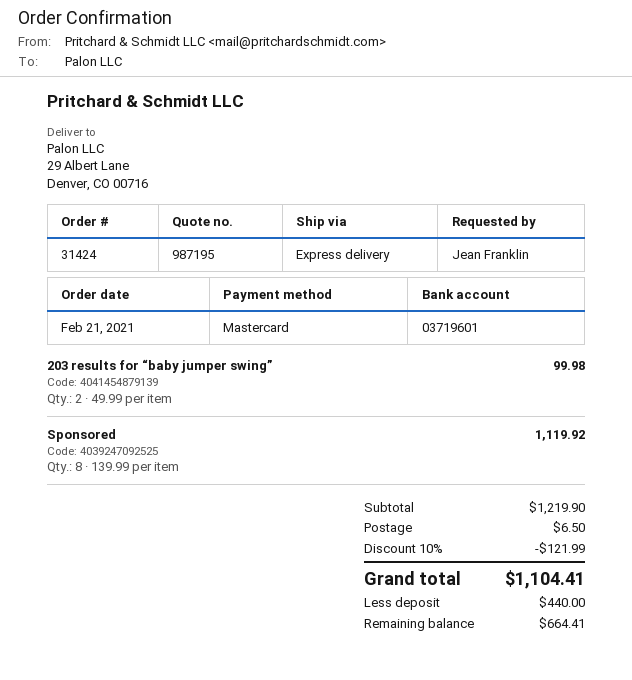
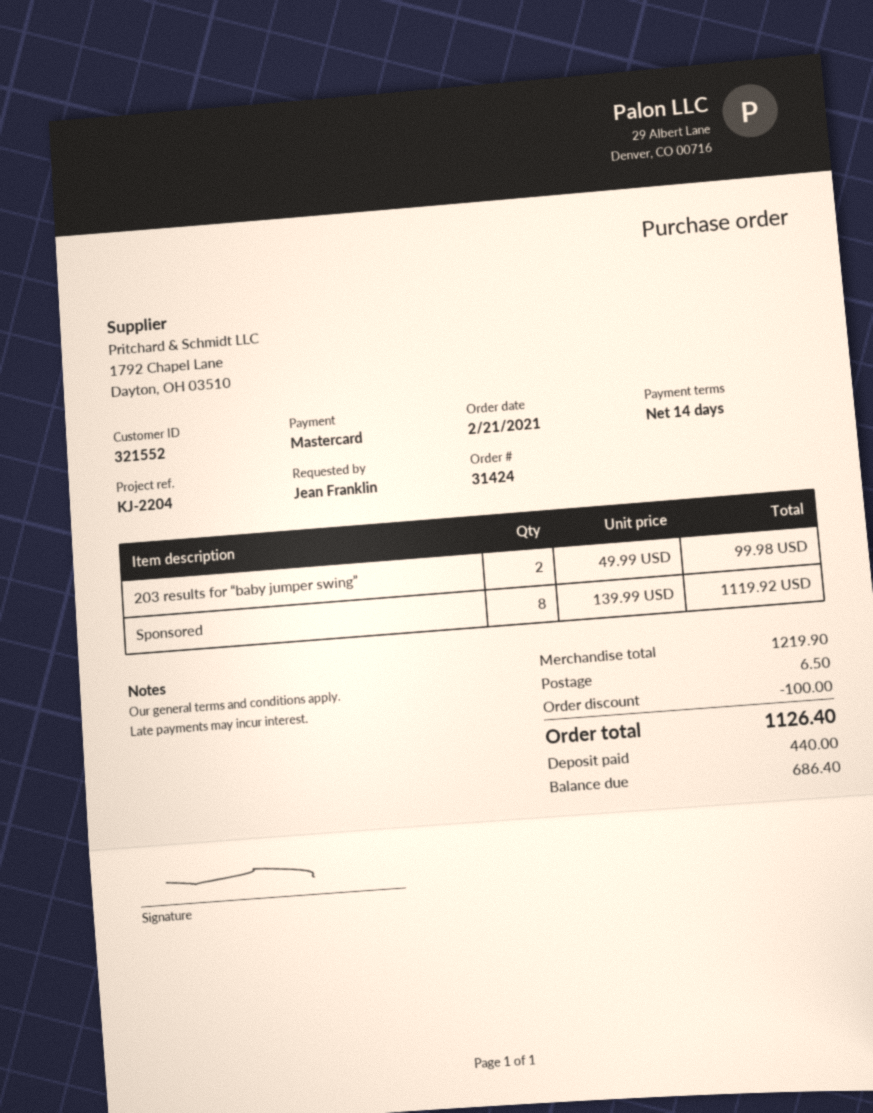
discount: 121.99 -> 100.00
total: 1104.41 -> 1126.40
balance: 664.41 -> 686.40

